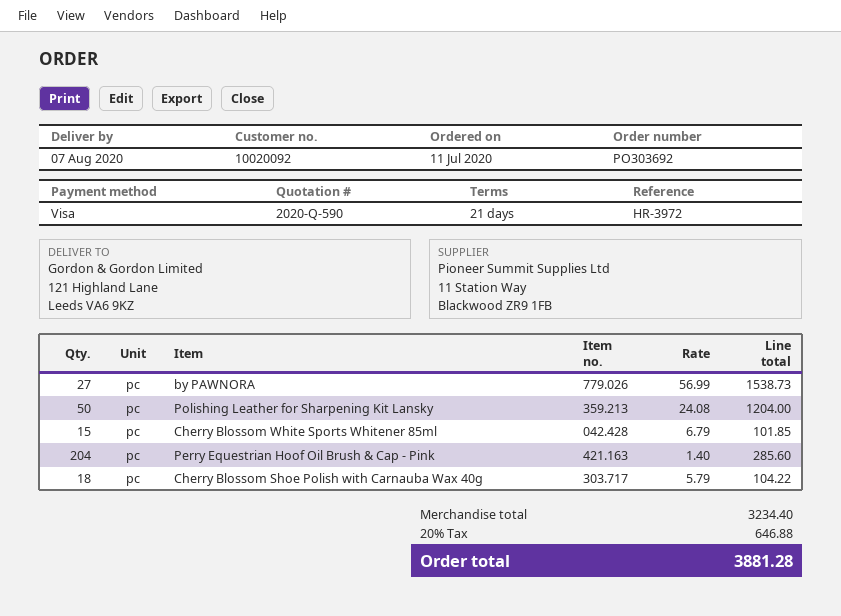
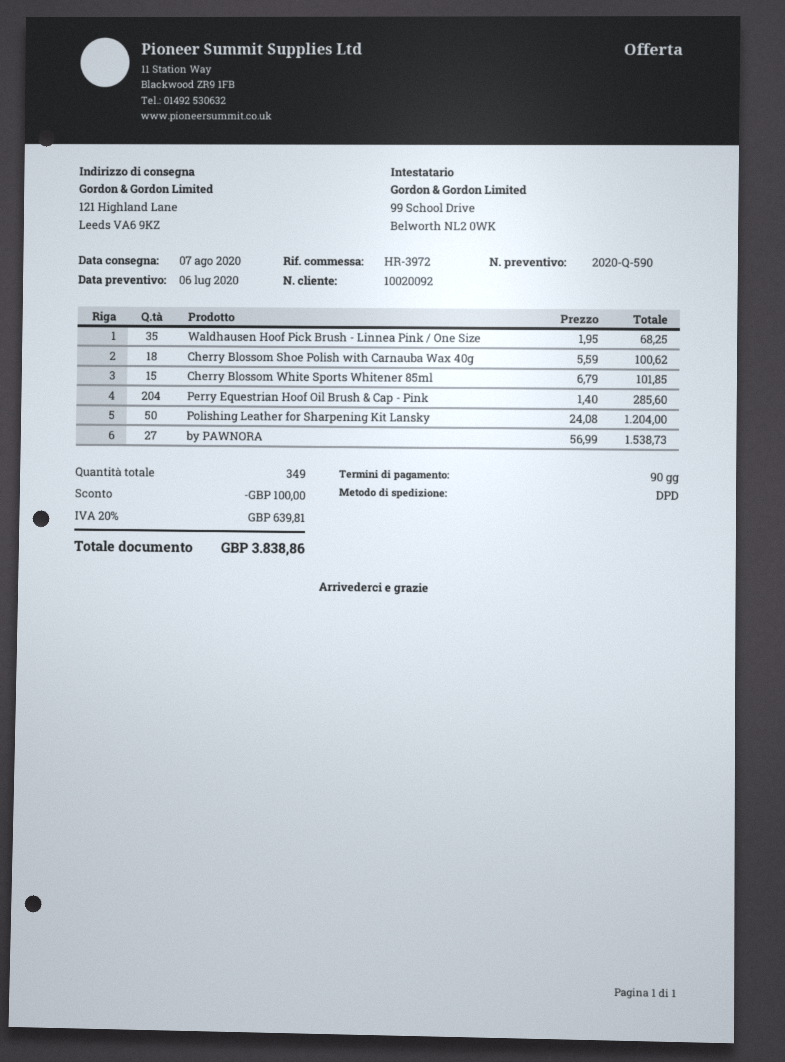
payment terms: 21 days -> 90 days
Cherry Blossom Shoe Polish with Carnauba Wax 40g: 18 x 5.79 = 104.22 -> 18 x 5.59 = 100.62
Waldhausen Hoof Pick Brush - Linnea Pink / One Size: none -> 35 x 1.95 = 68.25
discount: none -> 100.00
tax: 20% = 646.88 -> 20% = 639.81
total: 3881.28 -> 3838.86

